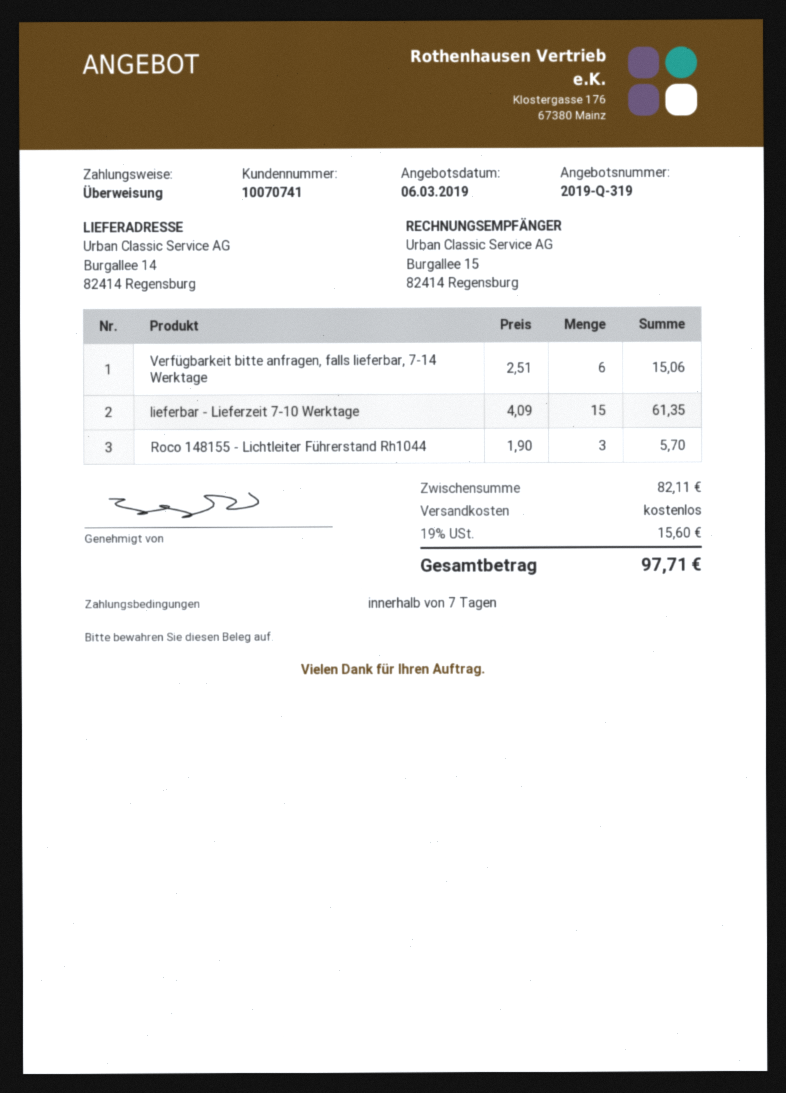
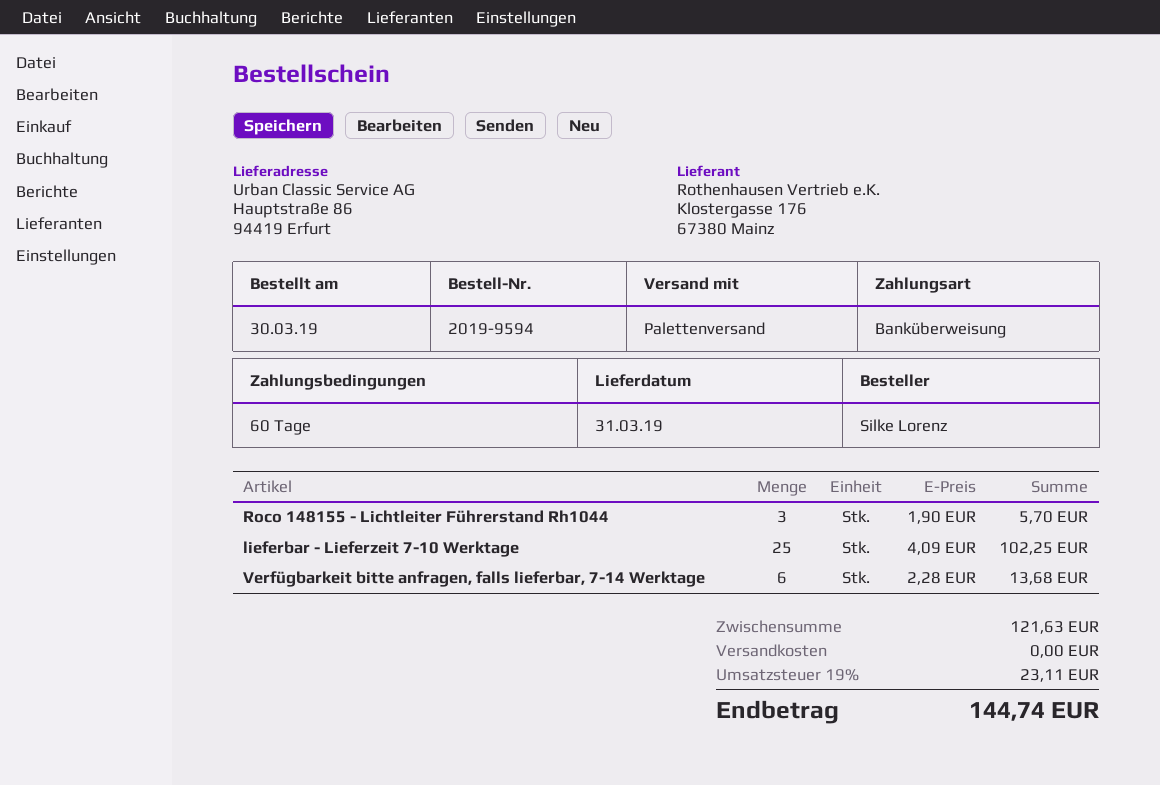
payment terms: 7 days -> 60 days
ship to: Burgallee 14, 82414 Regensburg -> Hauptstraße 86, 94419 Erfurt
Verfügbarkeit bitte anfragen, falls lieferbar, 7-14 Werktage: 6 x 2.51 = 15.06 -> 6 x 2.28 = 13.68
lieferbar - Lieferzeit 7-10 Werktage: 15 x 4.09 = 61.35 -> 25 x 4.09 = 102.25
subtotal: 82.11 -> 121.63
tax: 19% = 15.60 -> 19% = 23.11
total: 97.71 -> 144.74

